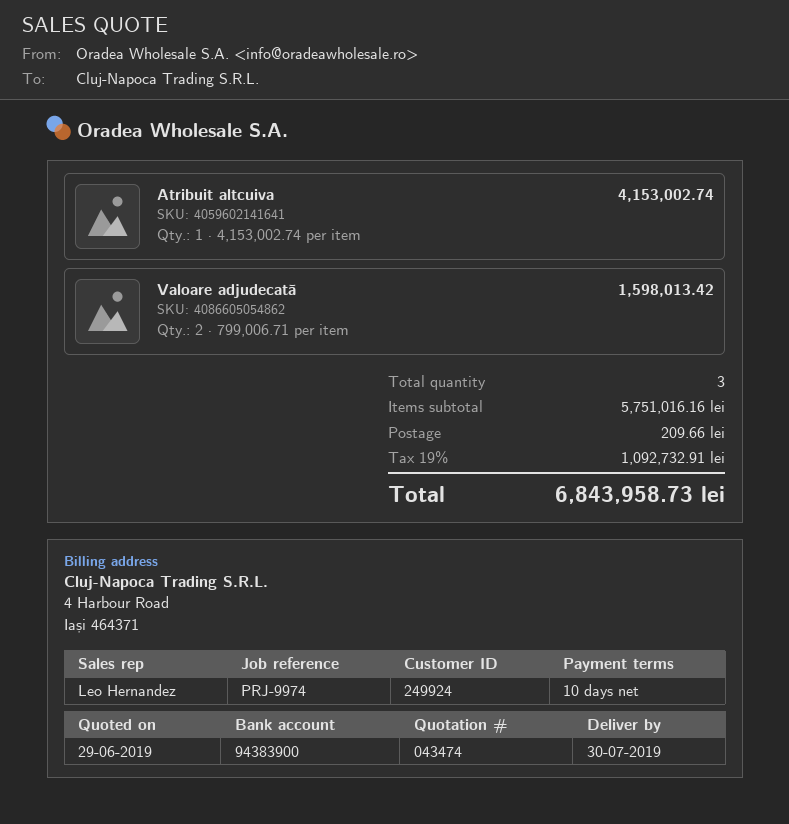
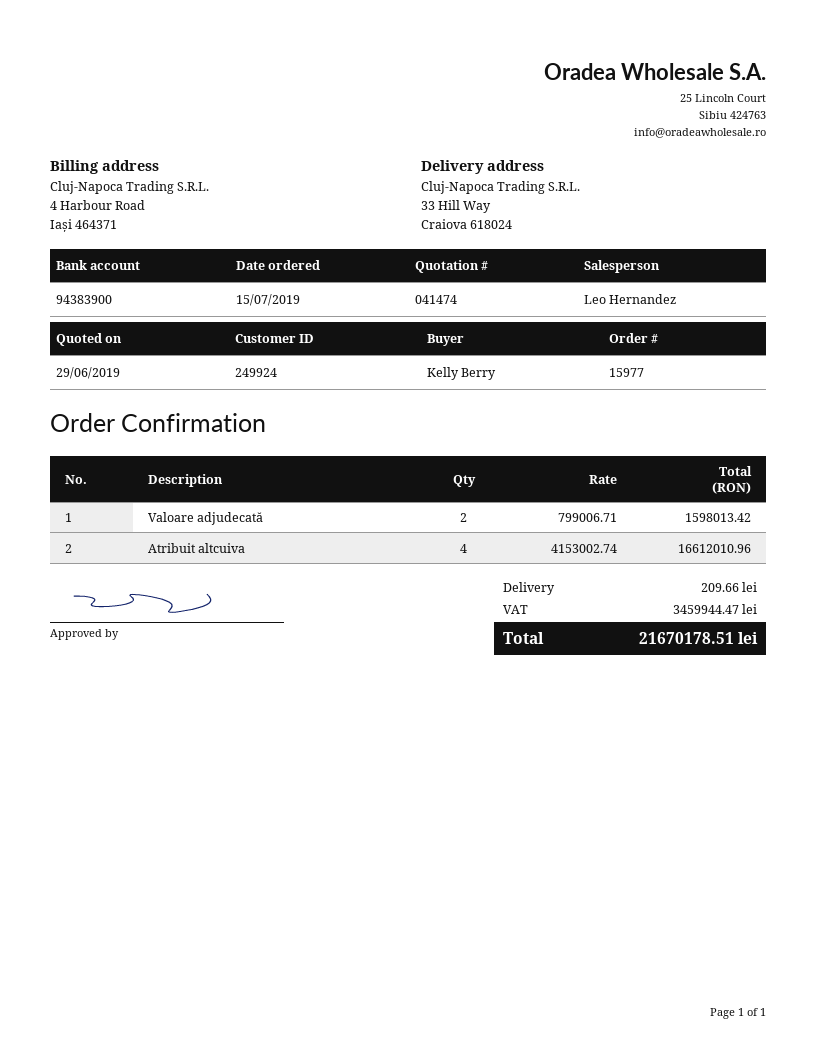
quote number: 043474 -> 041474
Atribuit altcuiva: 1 x 4153002.74 = 4153002.74 -> 4 x 4153002.74 = 16612010.96
tax: 1092732.91 -> 3459944.47
total: 6843958.73 -> 21670178.51

